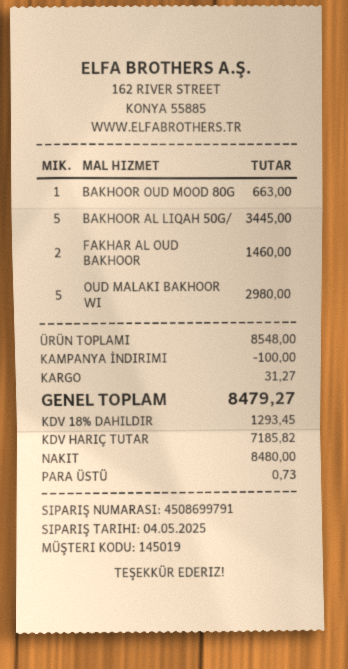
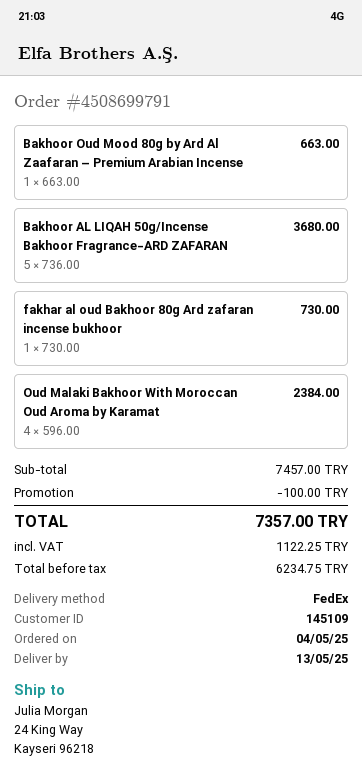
customer number: 145019 -> 145109
BAKHOOR AL LIQAH 50G/: 5 for 3445.00 -> 5 for 3680.00
FAKHAR AL OUD BAKHOOR: 2 for 1460.00 -> 1 for 730.00
OUD MALAKI BAKHOOR WI: 5 for 2980.00 -> 4 for 2384.00
subtotal: 8548.00 -> 7457.00
shipping: 31.27 -> none
net: 7185.82 -> 6234.75
tax: 1293.45 -> 1122.25
total: 8479.27 -> 7357.00

